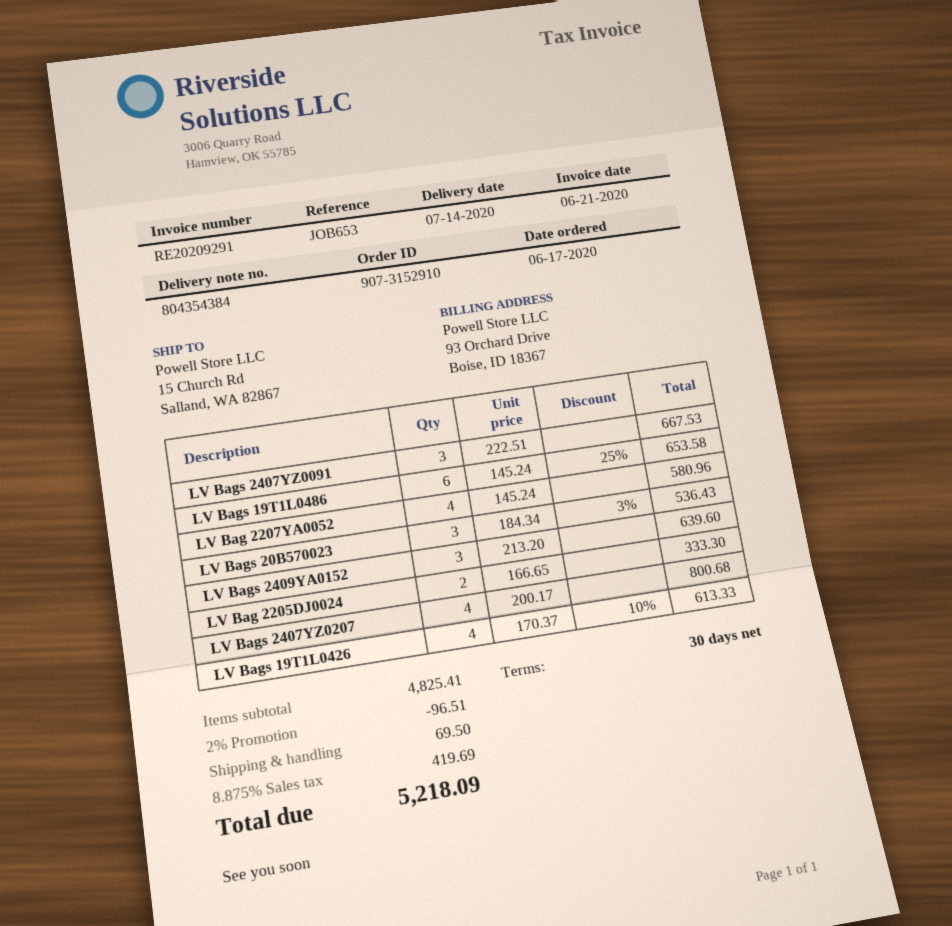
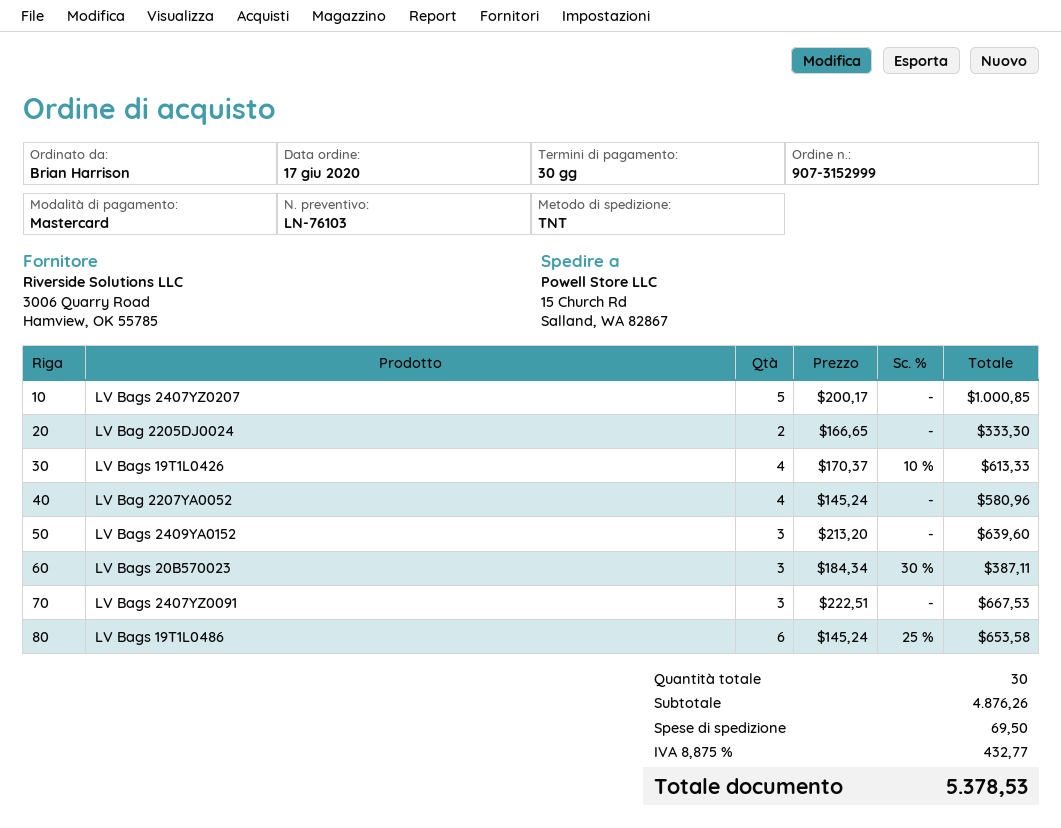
order number: 907-3152910 -> 907-3152999
LV Bags 20B570023: 3 x 184.34 - 3% = 536.43 -> 3 x 184.34 - 30% = 387.11
LV Bags 2407YZ0207: 4 x 200.17 = 800.68 -> 5 x 200.17 = 1000.85
subtotal: 4825.41 -> 4876.26
discount: 2% = 96.51 -> none
tax: 8.875% = 419.69 -> 8.875% = 432.77
total: 5218.09 -> 5378.53

